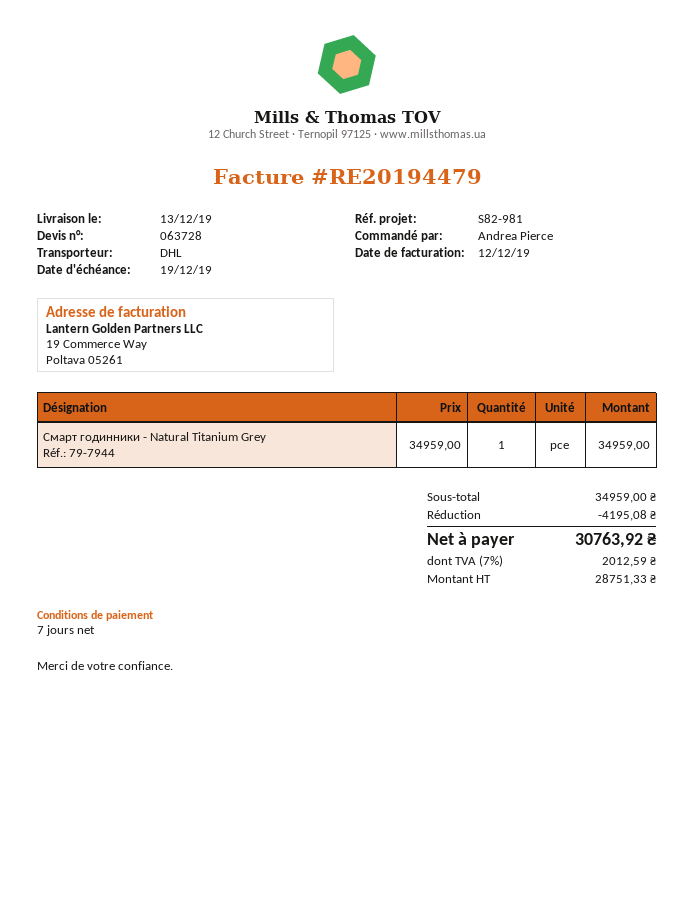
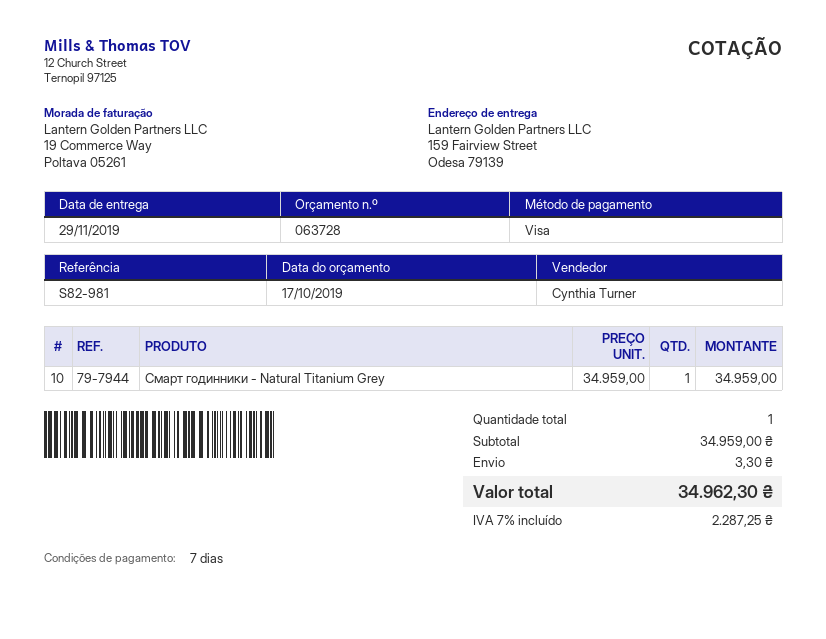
delivery date: 2019-12-13 -> 2019-11-29
discount: 4195.08 -> none
shipping: none -> 3.30
tax: 7% = 2012.59 -> 7% = 2287.25
total: 30763.92 -> 34962.30

